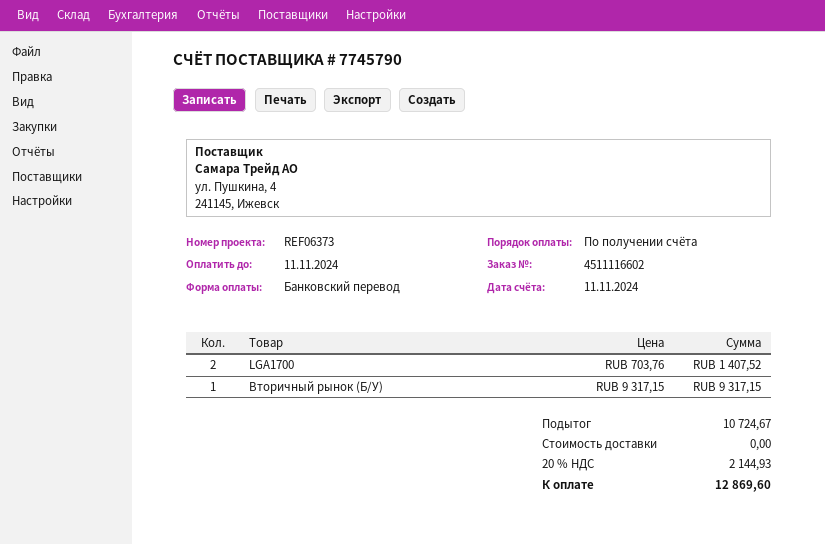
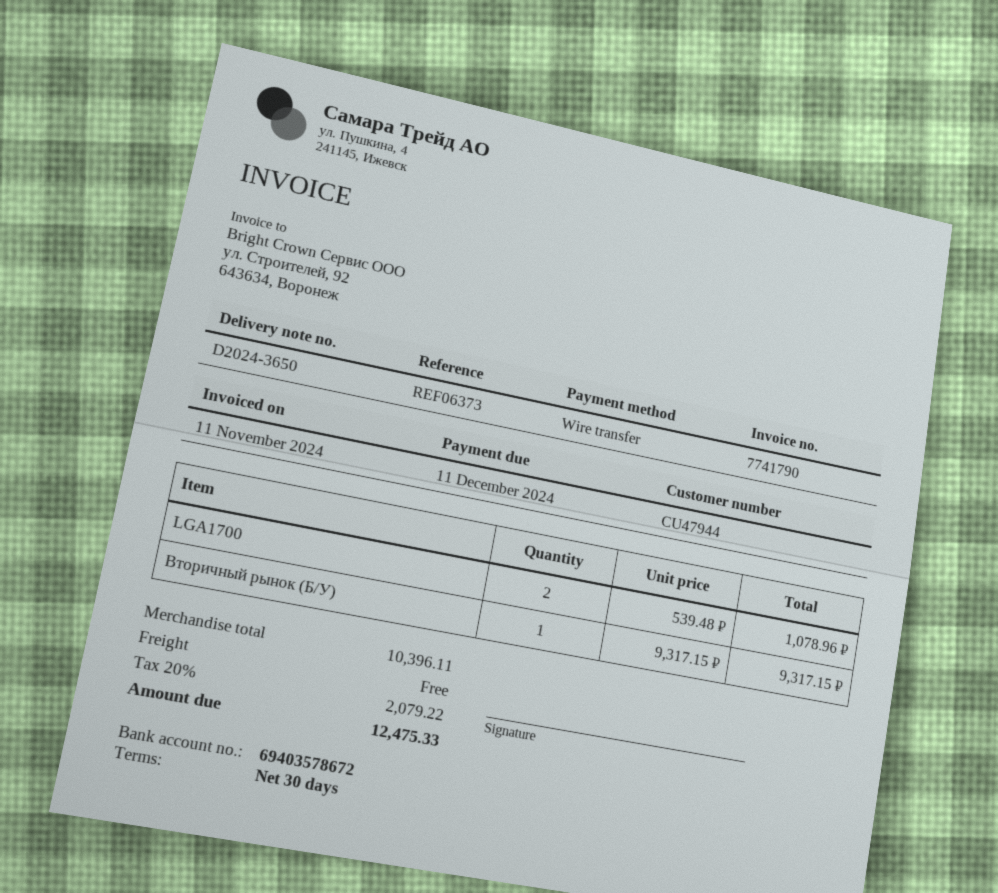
invoice number: 7745790 -> 7741790
payment terms: on receipt -> 30 days
due date: 2024-11-11 -> 2024-12-11
LGA1700: 2 x 703.76 = 1407.52 -> 2 x 539.48 = 1078.96
subtotal: 10724.67 -> 10396.11
tax: 20% = 2144.93 -> 20% = 2079.22
total: 12869.60 -> 12475.33

